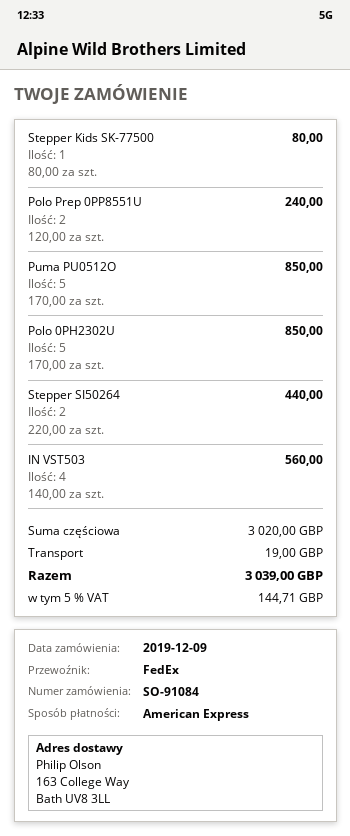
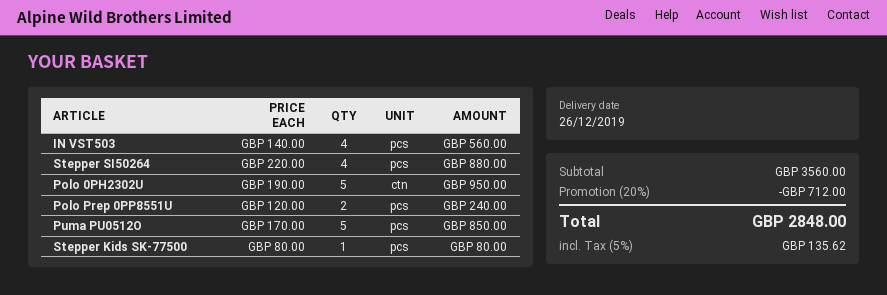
Polo 0PH2302U: 5 x 170.00 = 850.00 -> 5 x 190.00 = 950.00
Stepper SI50264: 2 x 220.00 = 440.00 -> 4 x 220.00 = 880.00
subtotal: 3020.00 -> 3560.00
discount: none -> 20% = 712.00
shipping: 19.00 -> none
tax: 5% = 144.71 -> 5% = 135.62
total: 3039.00 -> 2848.00

